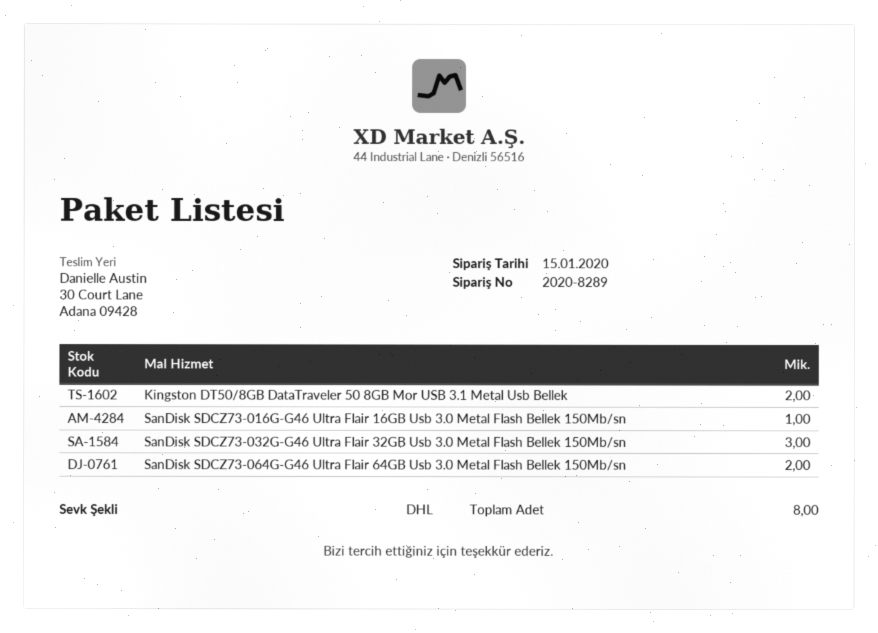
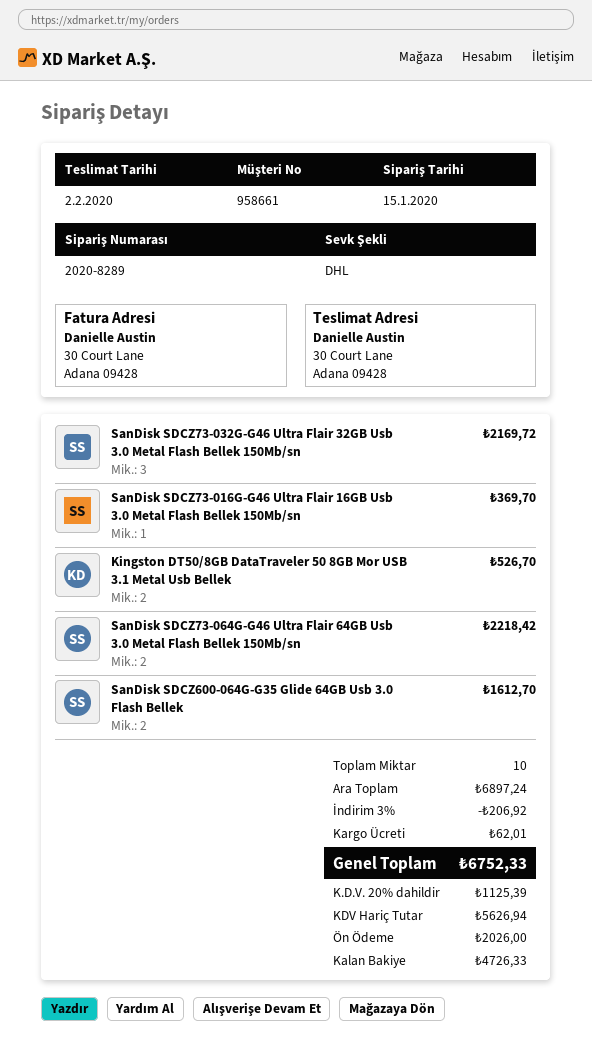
SanDisk SDCZ600-064G-G35 Glide 64GB Usb 3.0 Flash Bellek: none -> 2
total quantity: 8 -> 10

